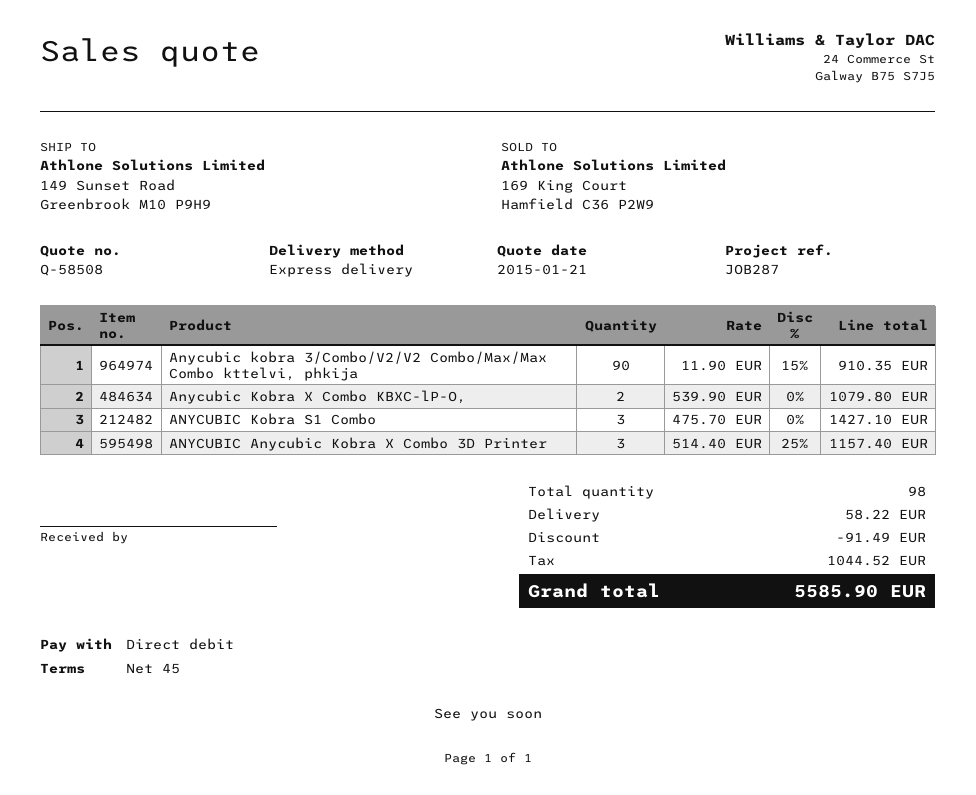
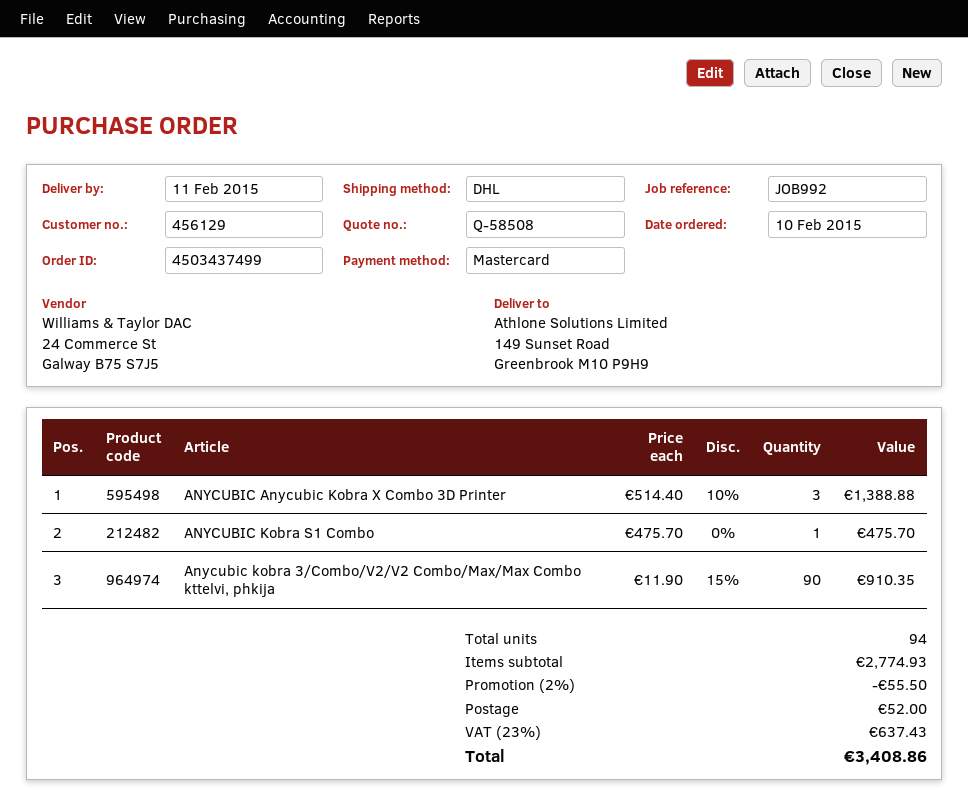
reference: JOB287 -> JOB992
payment method: direct debit -> Mastercard
shipping method: express -> DHL
Anycubic Kobra X Combo KBXC-lP-O,: 2 x 539.90 = 1079.80 -> none
ANYCUBIC Kobra S1 Combo: 3 x 475.70 = 1427.10 -> 1 x 475.70 = 475.70
ANYCUBIC Anycubic Kobra X Combo 3D Printer: 3 x 514.40 - 25% = 1157.40 -> 3 x 514.40 - 10% = 1388.88
total quantity: 98 -> 94
discount: 91.49 -> 55.50
shipping: 58.22 -> 52.00
tax: 1044.52 -> 637.43
total: 5585.90 -> 3408.86

